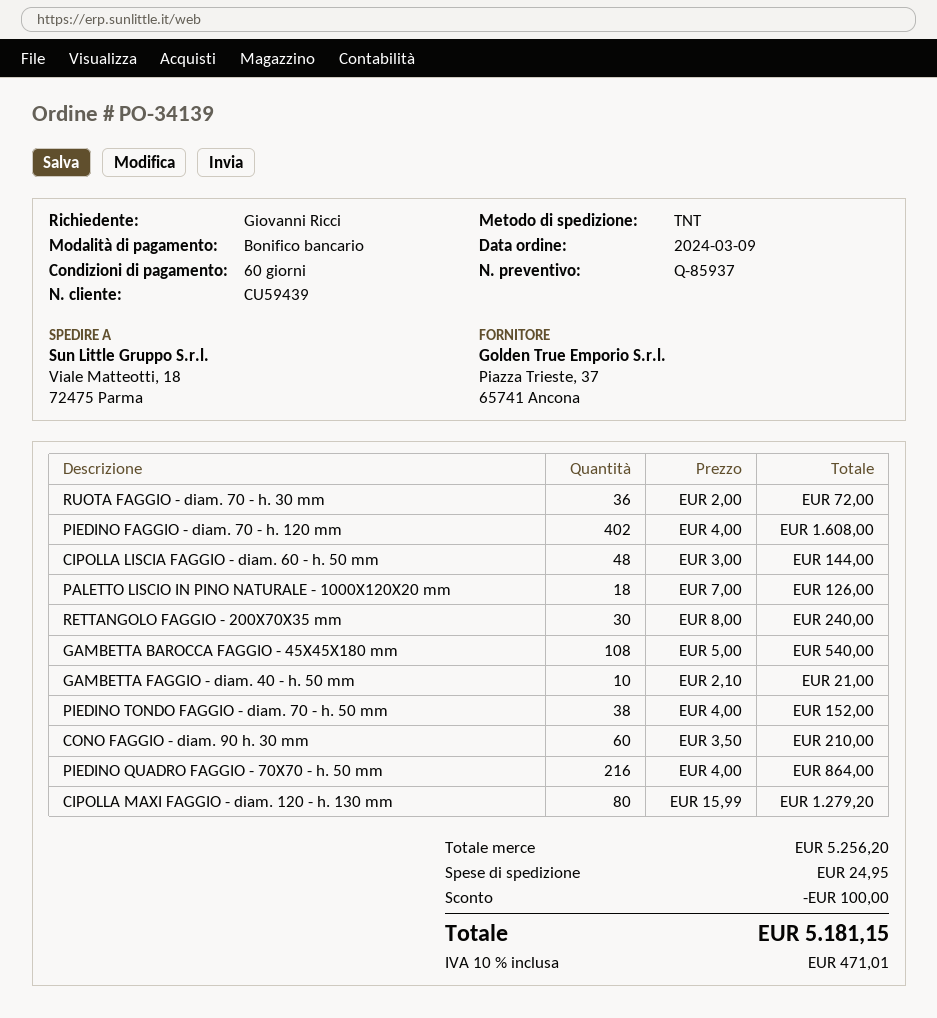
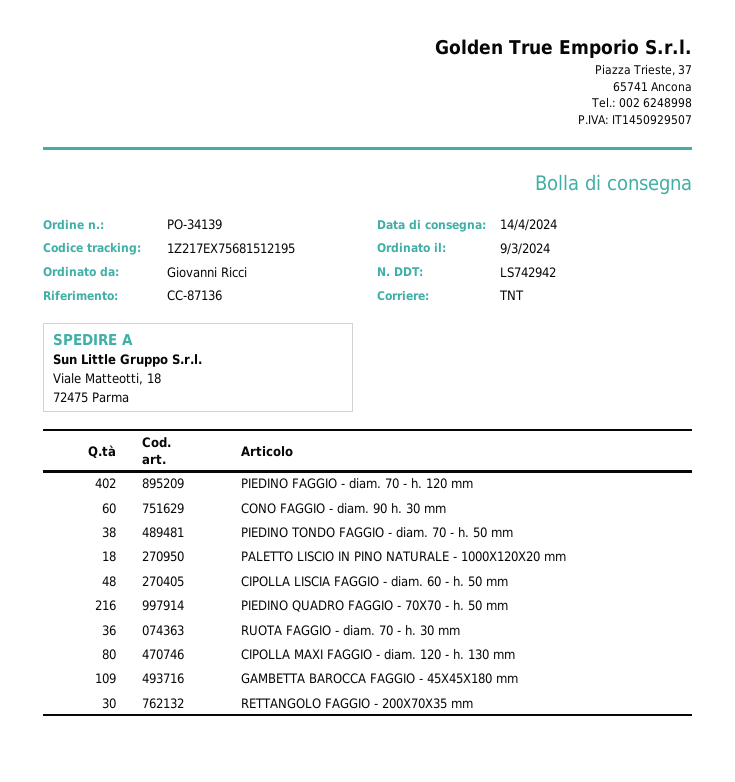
GAMBETTA BAROCCA FAGGIO - 45X45X180 mm: 108 -> 109
GAMBETTA FAGGIO - diam. 40 - h. 50 mm: 10 -> none

